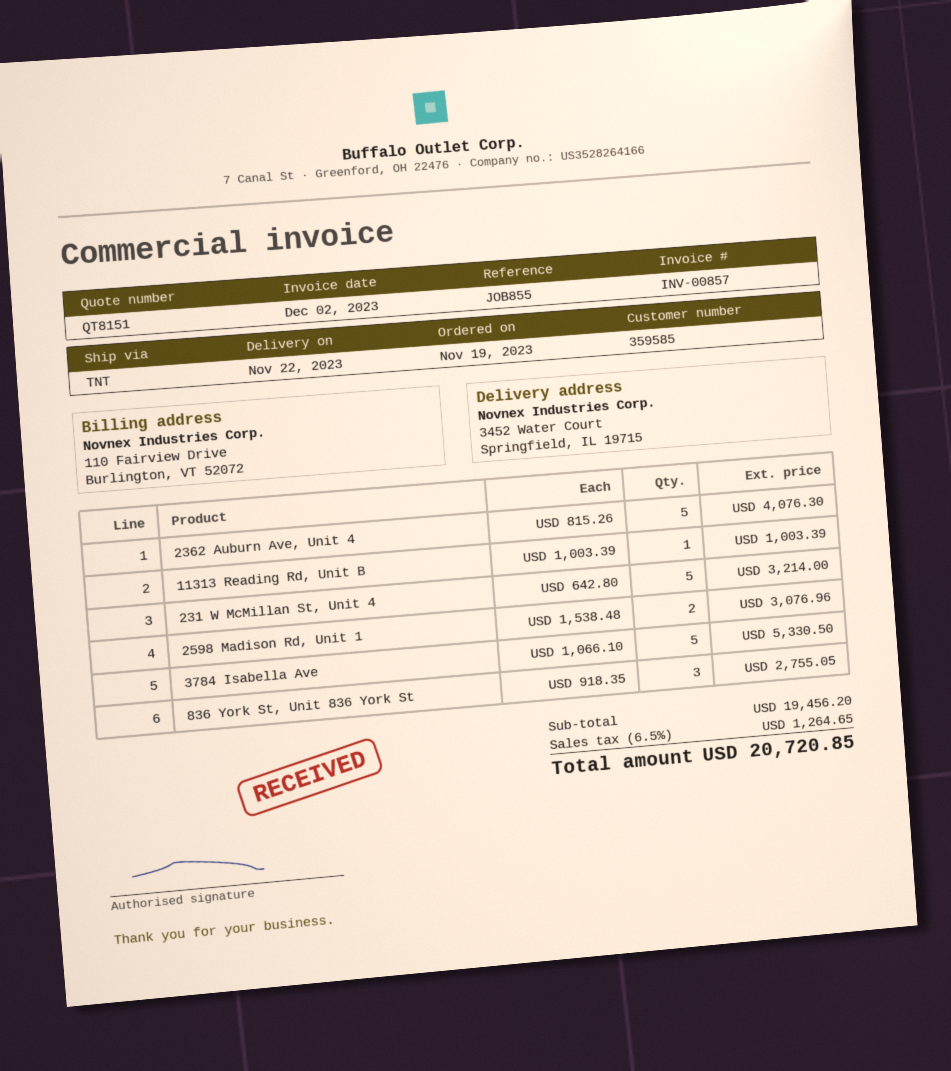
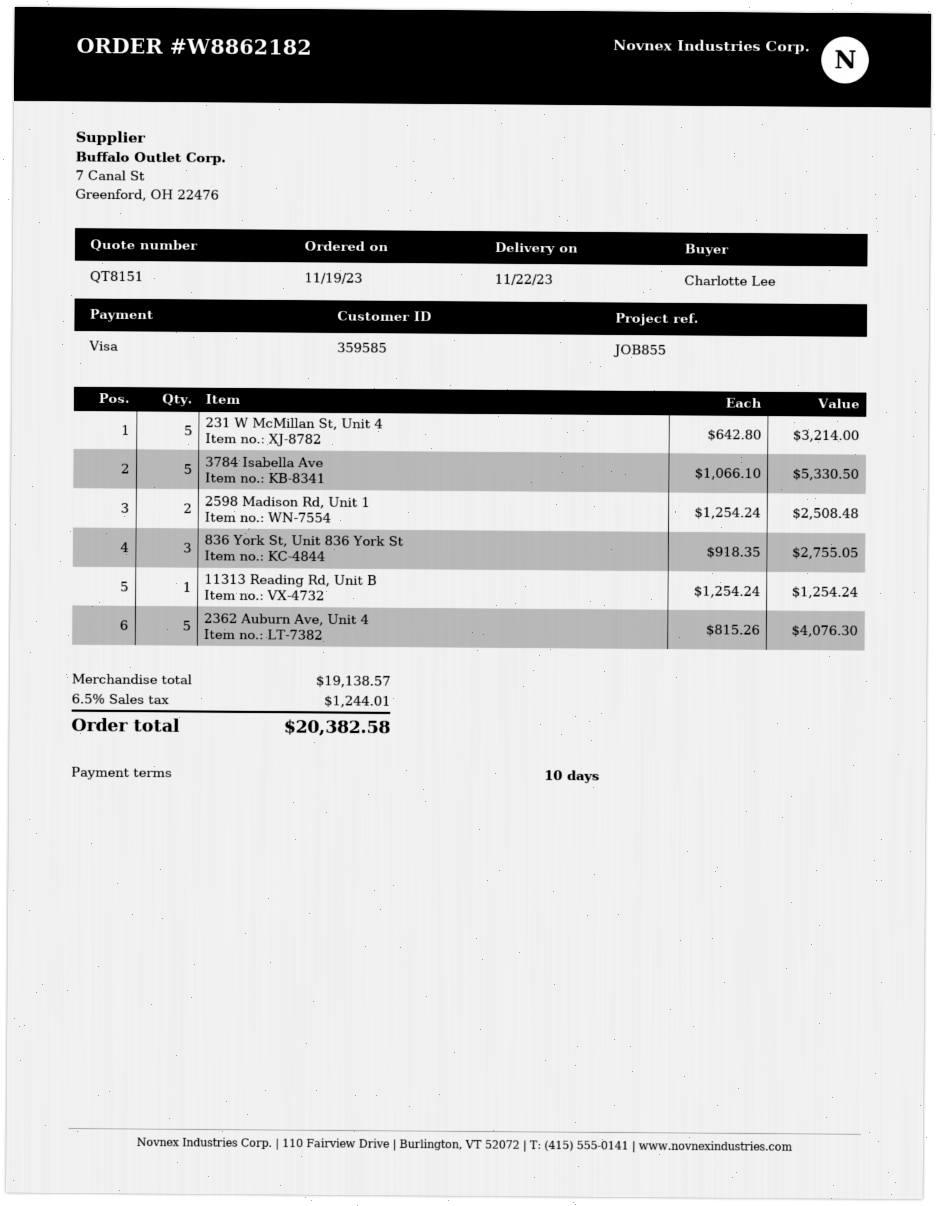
11313 Reading Rd, Unit B: 1 x 1003.39 = 1003.39 -> 1 x 1254.24 = 1254.24
2598 Madison Rd, Unit 1: 2 x 1538.48 = 3076.96 -> 2 x 1254.24 = 2508.48
subtotal: 19456.20 -> 19138.57
tax: 6.5% = 1264.65 -> 6.5% = 1244.01
total: 20720.85 -> 20382.58

